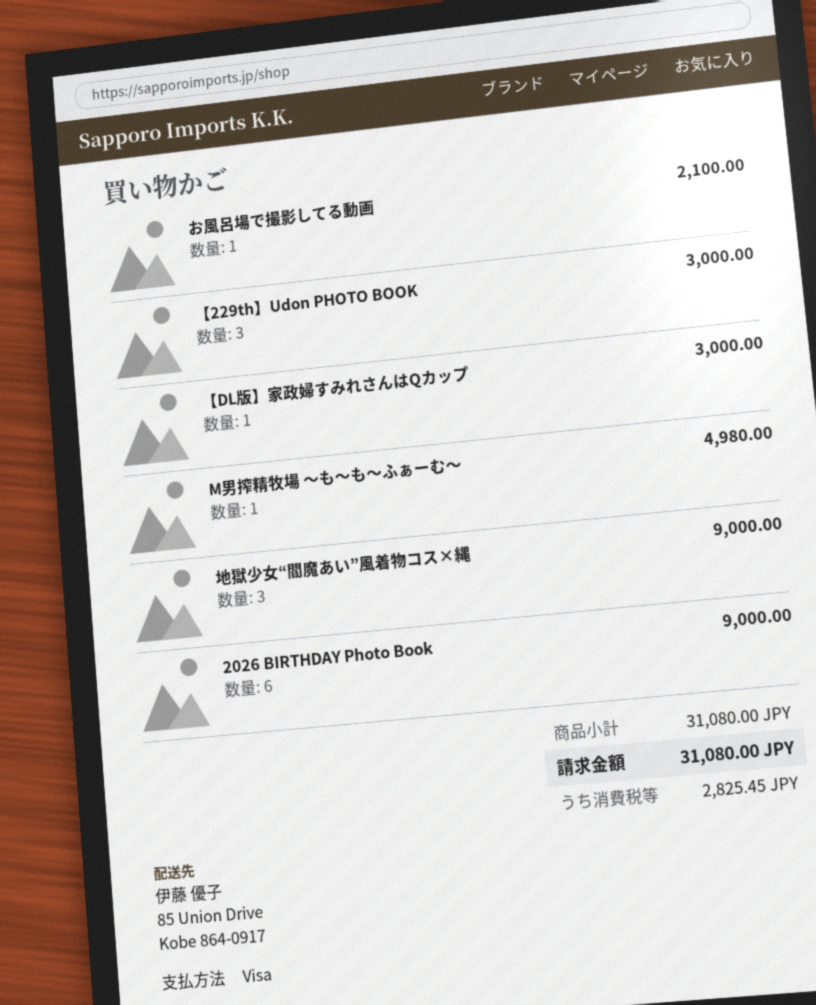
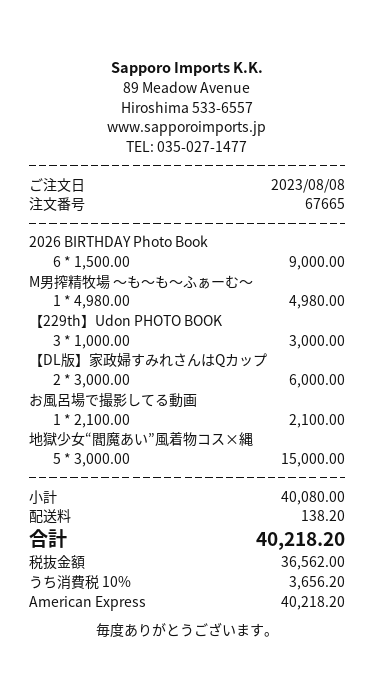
payment method: Visa -> American Express
【DL版】家政婦すみれさんはQカップ: 1 for 3000.00 -> 2 for 6000.00
地獄少女“閻魔あい”風着物コス×縄: 3 for 9000.00 -> 5 for 15000.00
subtotal: 31080.00 -> 40080.00
shipping: none -> 138.20
tax: 2825.45 -> 3656.20
total: 31080.00 -> 40218.20

